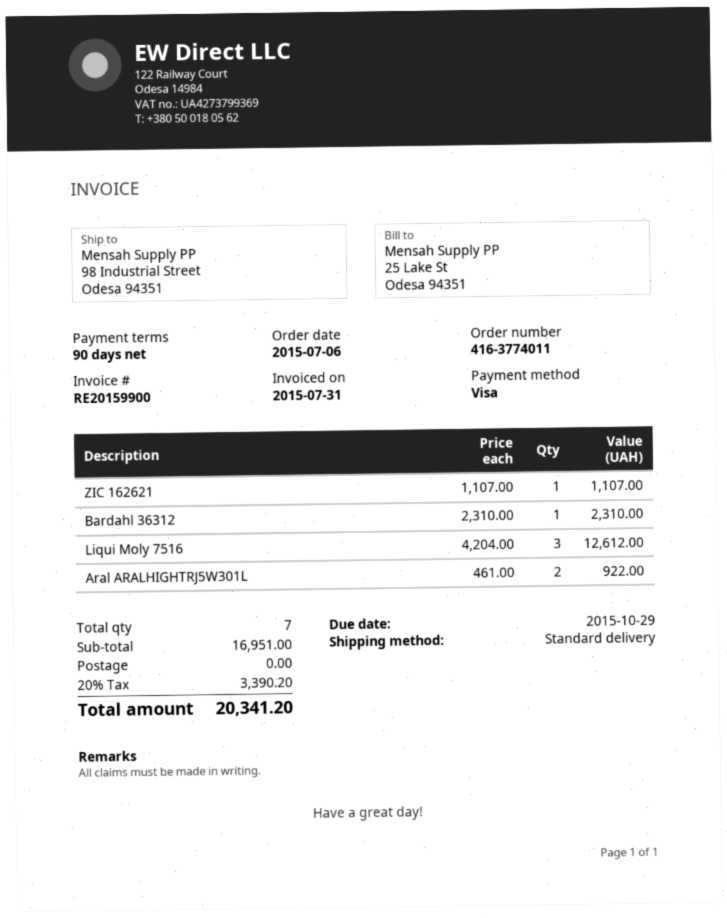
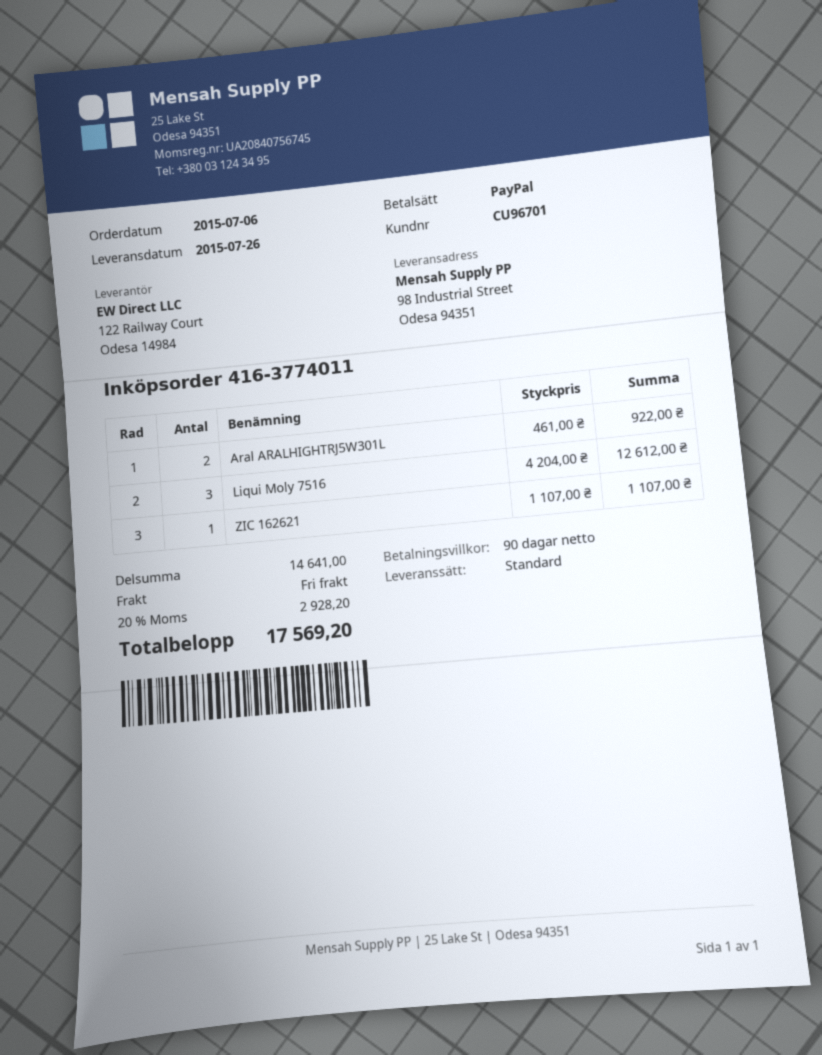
payment method: Visa -> PayPal
Bardahl 36312: 1 x 2310.00 = 2310.00 -> none
subtotal: 16951.00 -> 14641.00
tax: 20% = 3390.20 -> 20% = 2928.20
total: 20341.20 -> 17569.20

